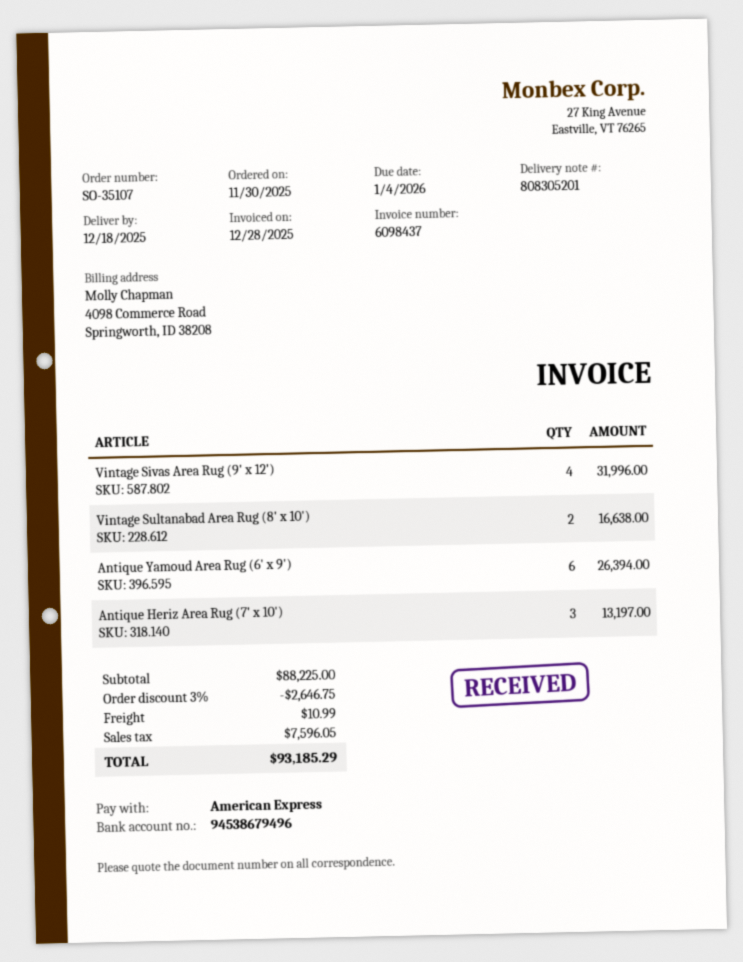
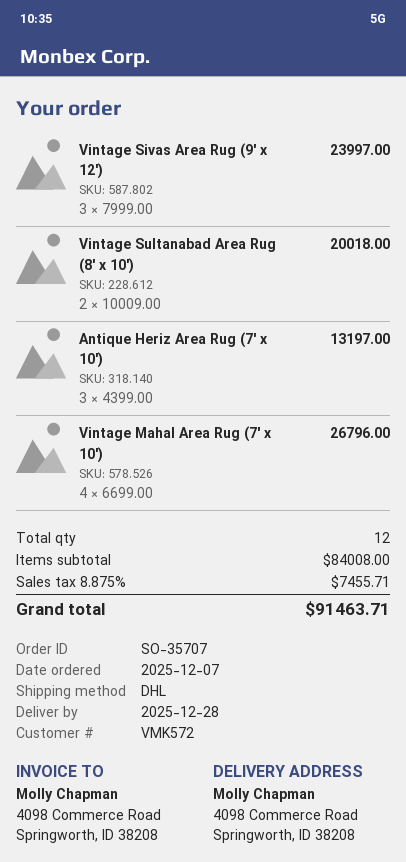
order number: SO-35107 -> SO-35707
order date: 2025-11-30 -> 2025-12-07
delivery date: 2025-12-18 -> 2025-12-28
Vintage Sivas Area Rug (9' x 12'): 4 for 31996.00 -> 3 for 23997.00
Vintage Sultanabad Area Rug (8' x 10'): 2 for 16638.00 -> 2 for 20018.00
Antique Yamoud Area Rug (6' x 9'): 6 for 26394.00 -> none
Vintage Mahal Area Rug (7' x 10'): none -> 4 for 26796.00
subtotal: 88225.00 -> 84008.00
discount: 3% = 2646.75 -> none
shipping: 10.99 -> none
tax: 7596.05 -> 7455.71
total: 93185.29 -> 91463.71

